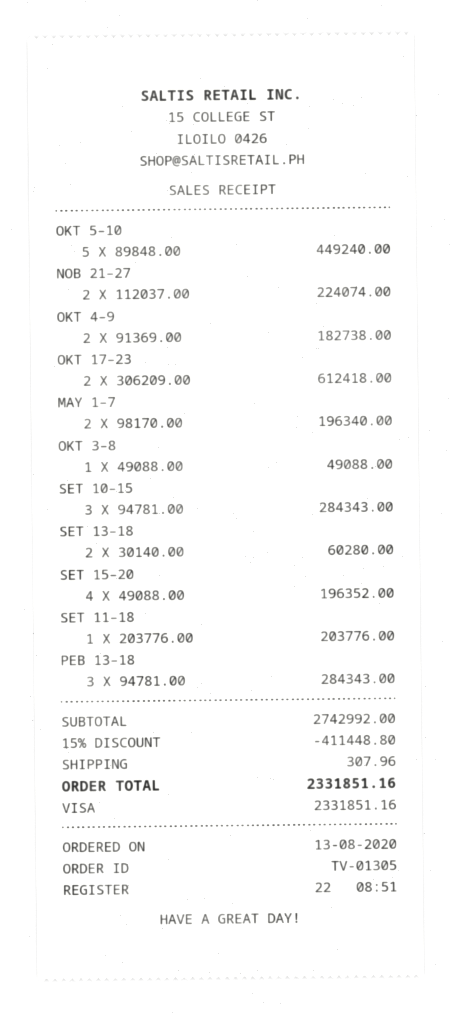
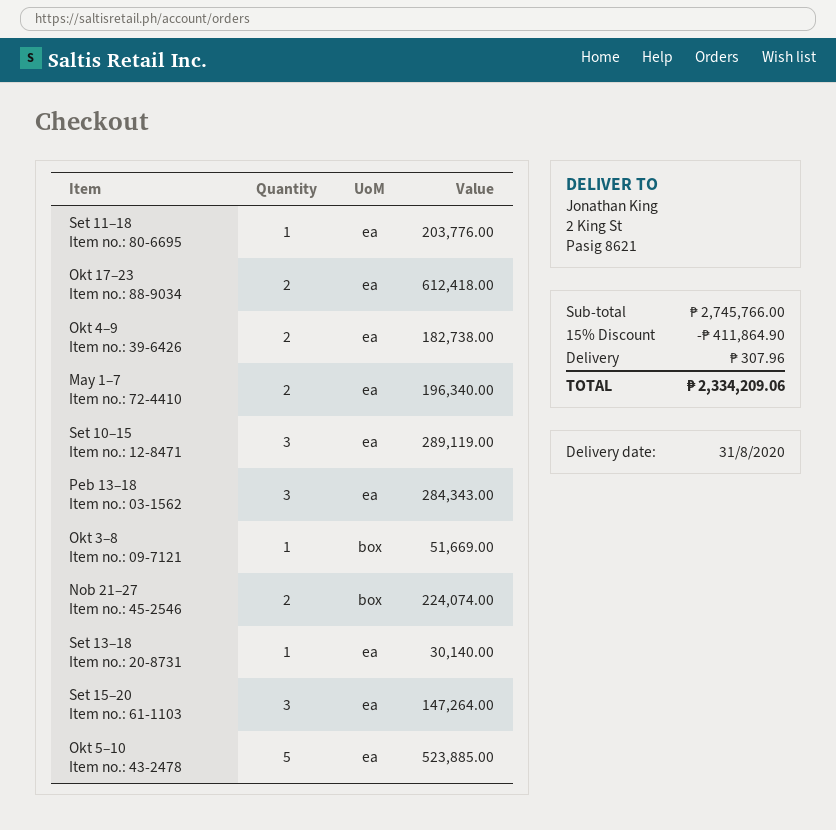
OKT 5–10: 5 for 449240.00 -> 5 for 523885.00
OKT 3–8: 1 for 49088.00 -> 1 for 51669.00
SET 10–15: 3 for 284343.00 -> 3 for 289119.00
SET 13–18: 2 for 60280.00 -> 1 for 30140.00
SET 15–20: 4 for 196352.00 -> 3 for 147264.00
subtotal: 2742992.00 -> 2745766.00
discount: 15% = 411448.80 -> 15% = 411864.90
total: 2331851.16 -> 2334209.06

